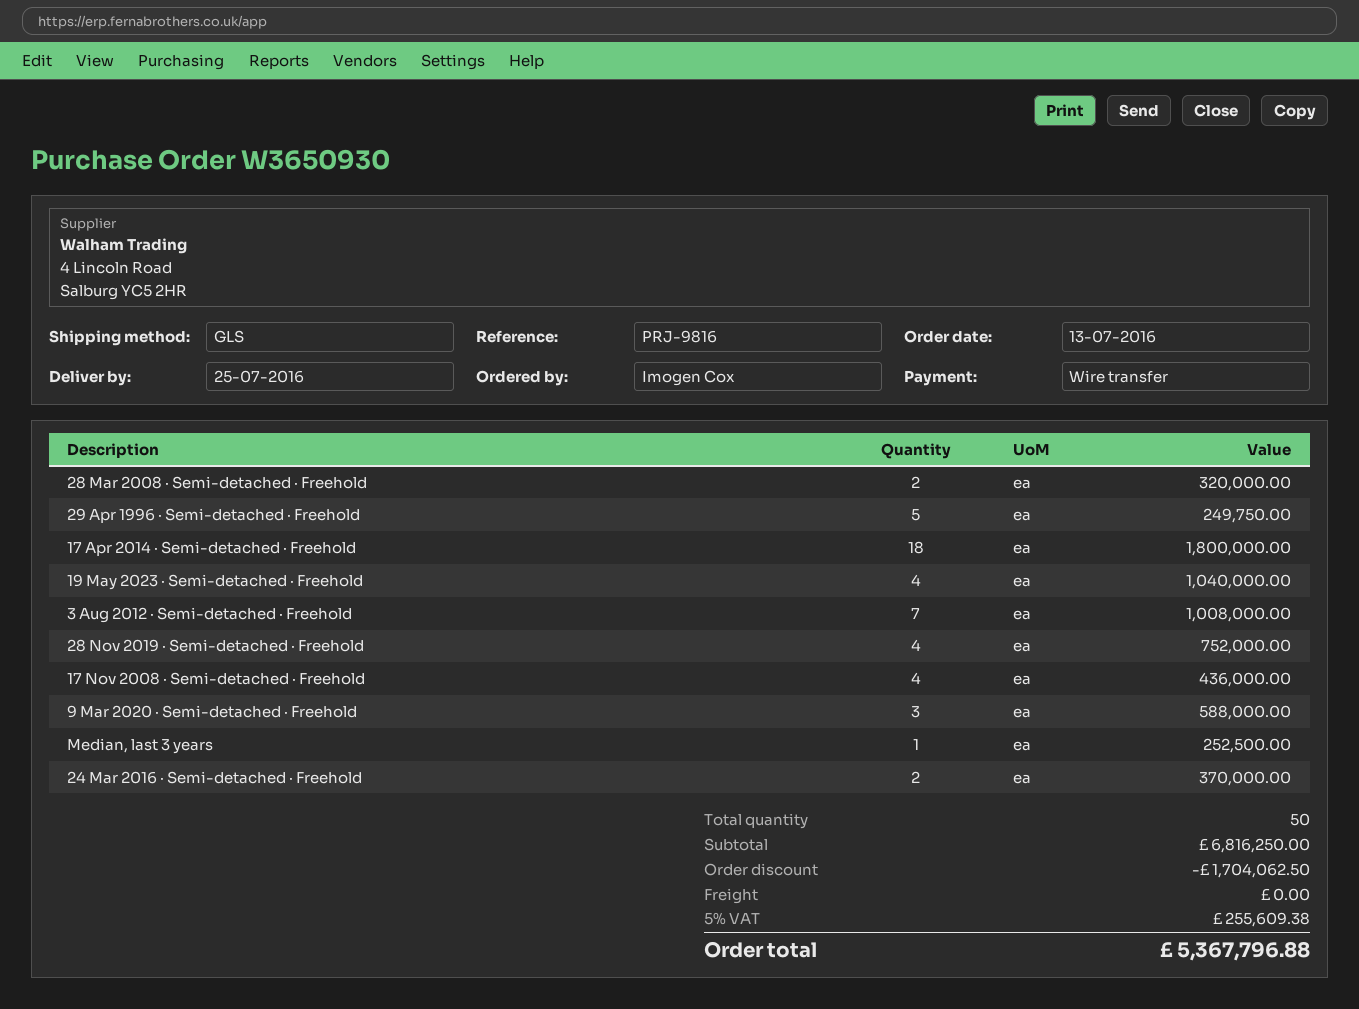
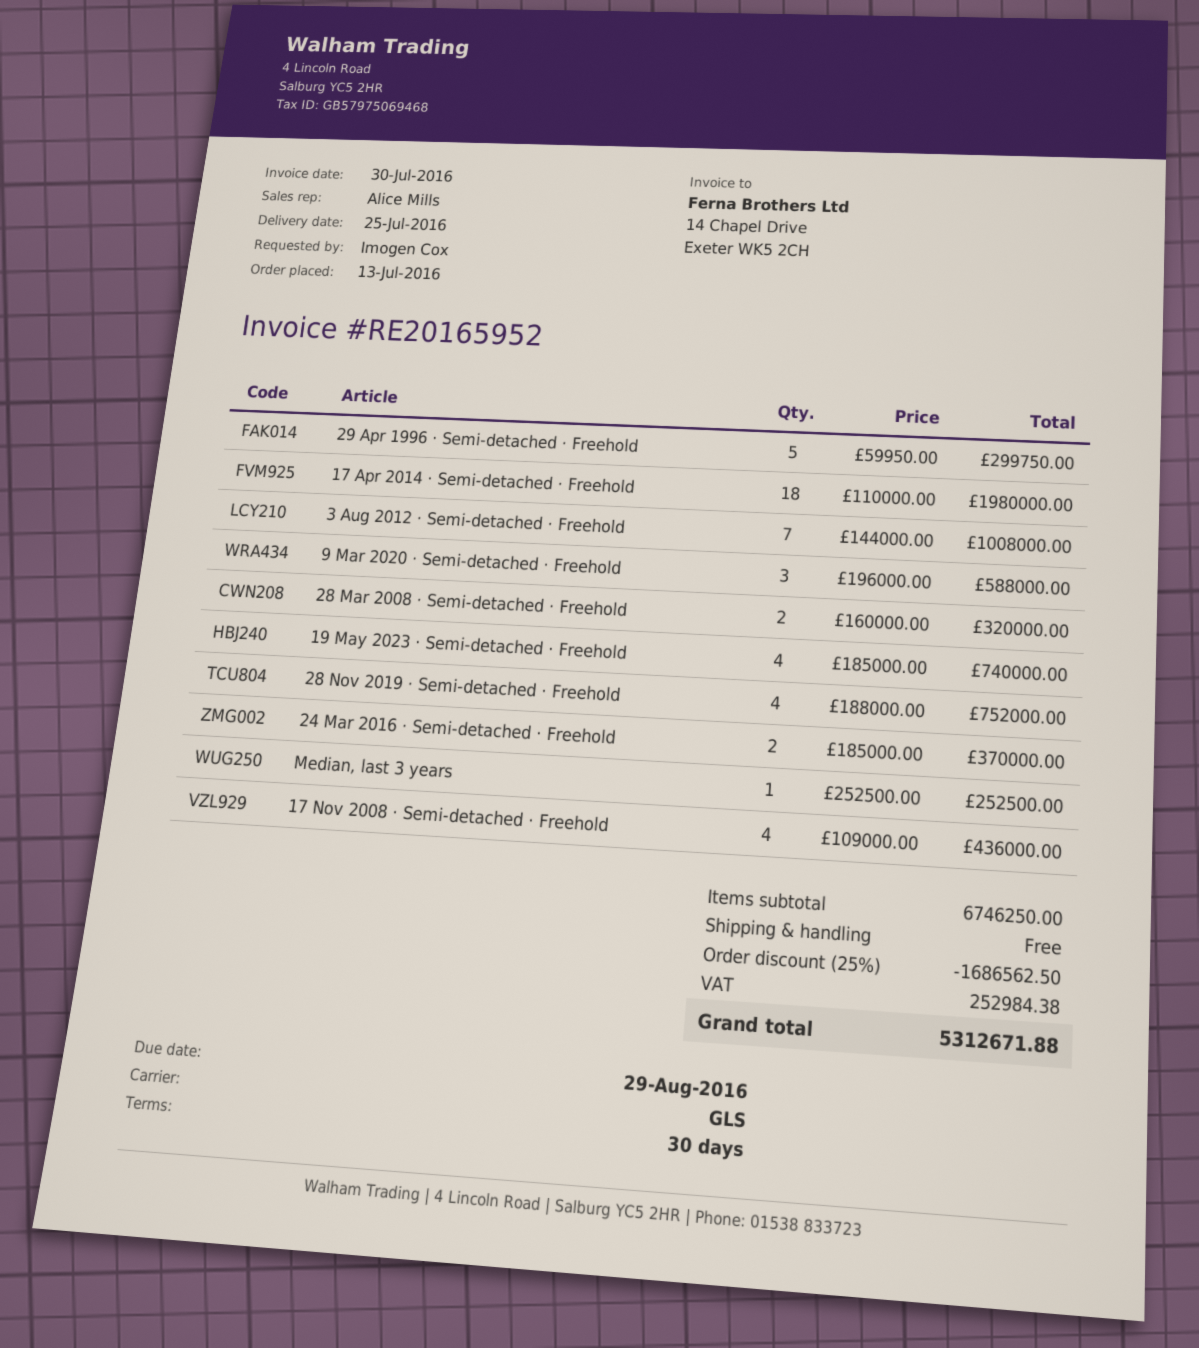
29 Apr 1996 · Semi-detached · Freehold: 5 for 249750.00 -> 5 for 299750.00
17 Apr 2014 · Semi-detached · Freehold: 18 for 1800000.00 -> 18 for 1980000.00
19 May 2023 · Semi-detached · Freehold: 4 for 1040000.00 -> 4 for 740000.00
subtotal: 6816250.00 -> 6746250.00
discount: 1704062.50 -> 1686562.50
tax: 255609.38 -> 252984.38
total: 5367796.88 -> 5312671.88

